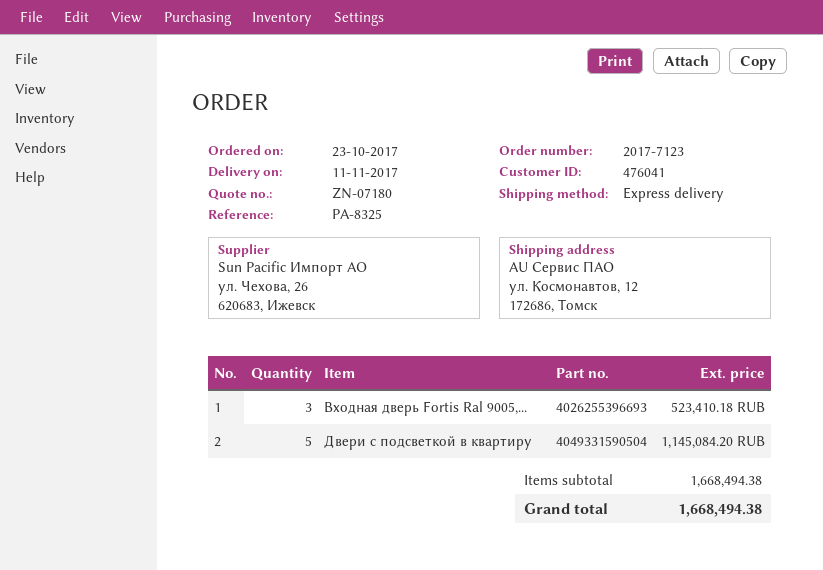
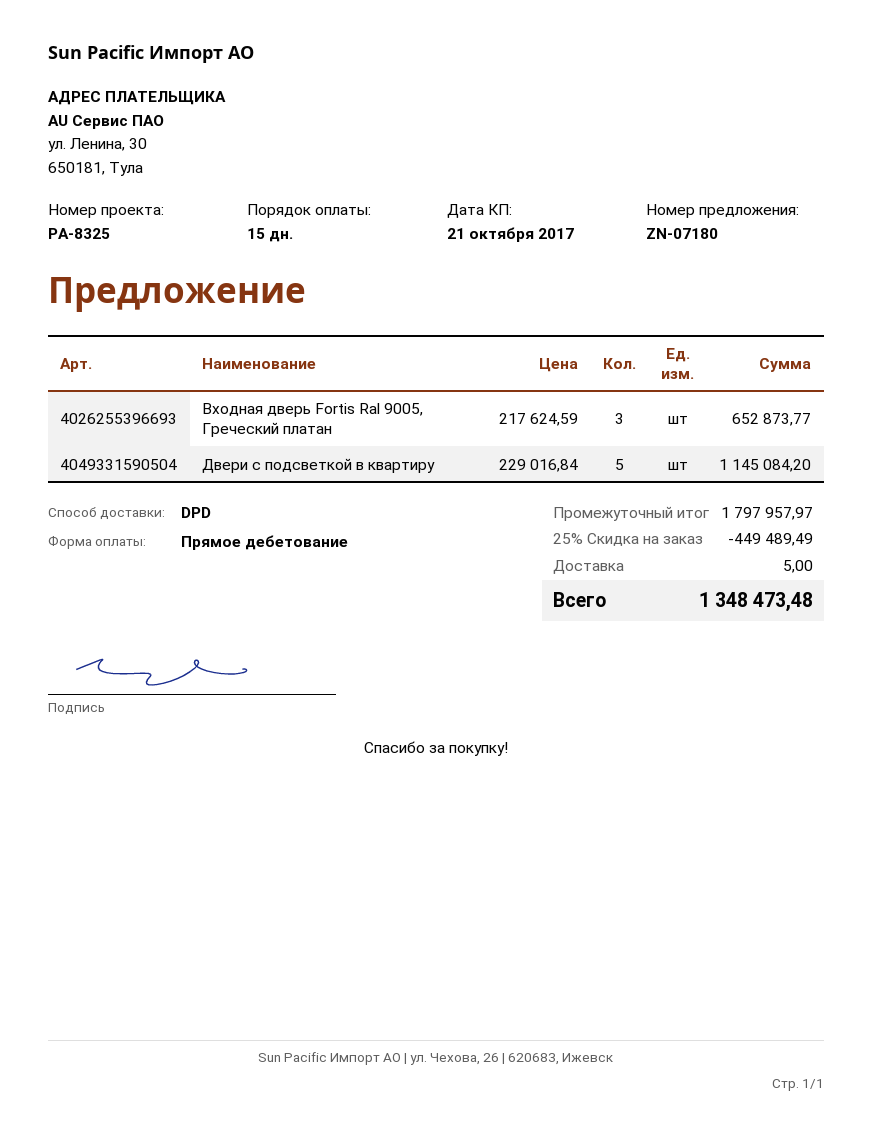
shipping method: express -> DPD
Входная дверь Fortis Ral 9005,...: 3 for 523410.18 -> 3 for 652873.77
subtotal: 1668494.38 -> 1797957.97
discount: none -> 25% = 449489.49
shipping: none -> 5.00
total: 1668494.38 -> 1348473.48

